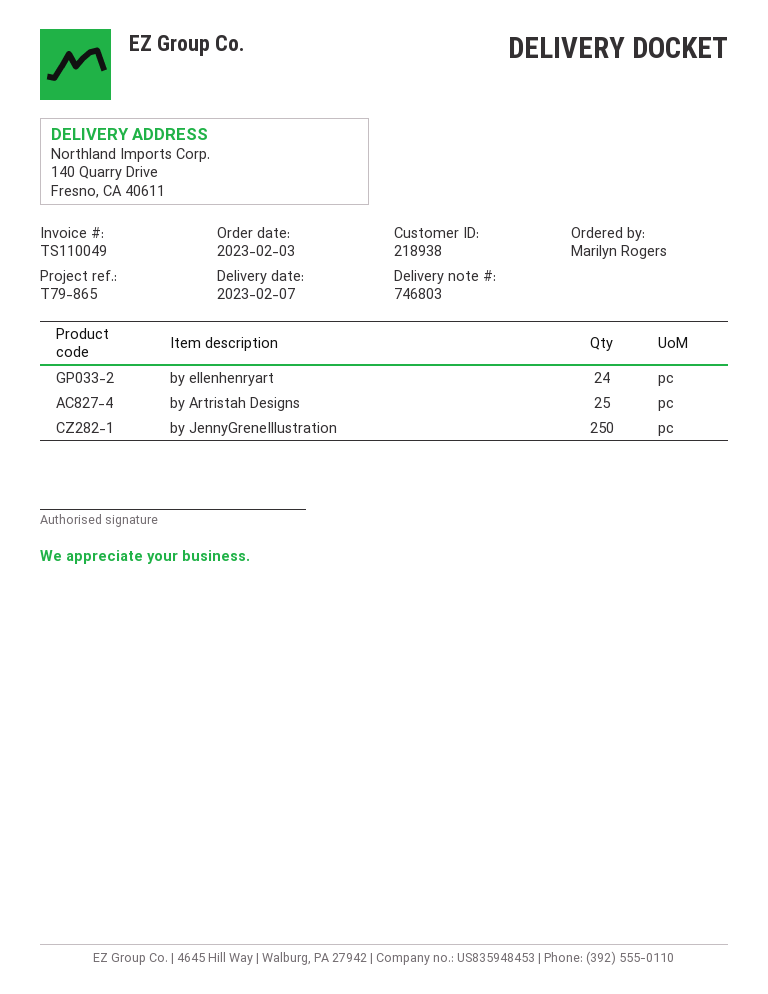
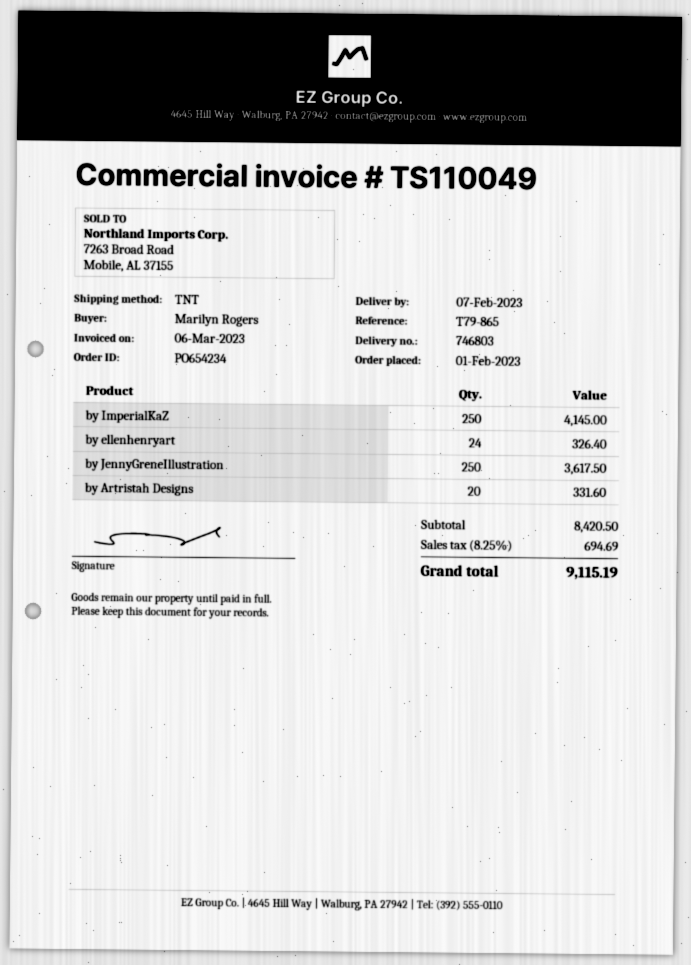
order date: 2023-02-03 -> 2023-02-01
by Artristah Designs: 25 -> 20
by ImperialKaZ: none -> 250

